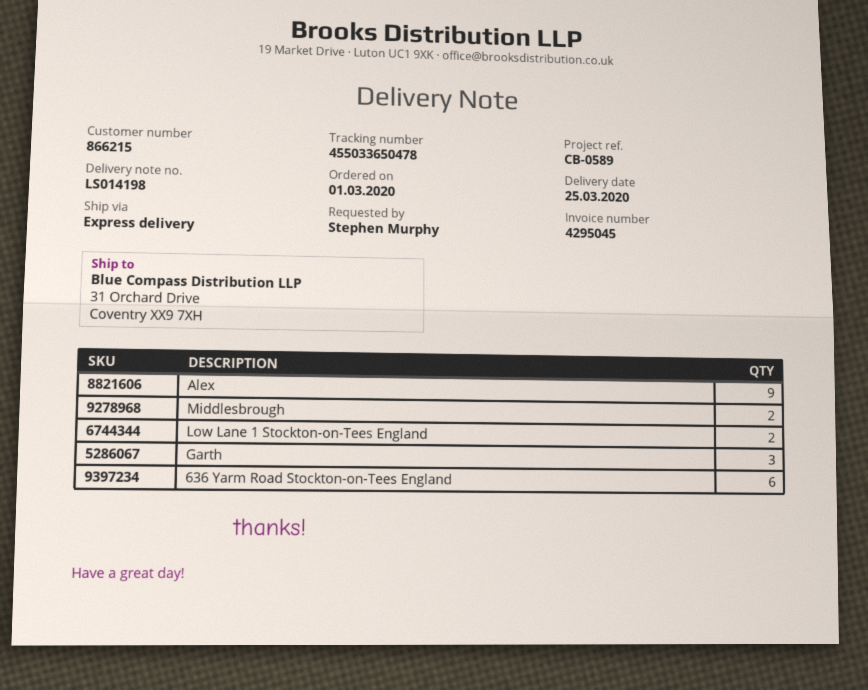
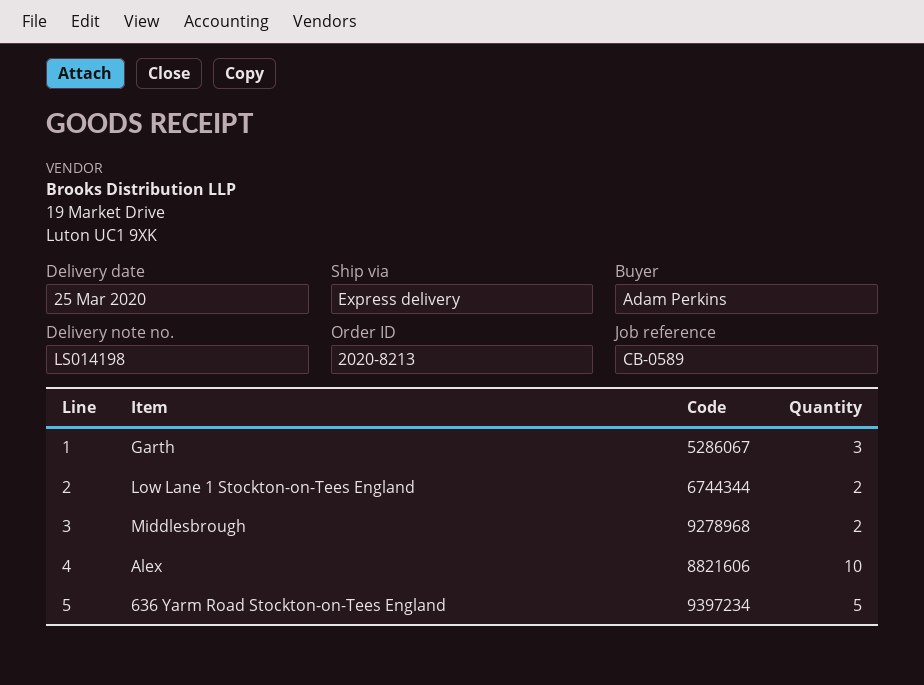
ordered by: Stephen Murphy -> Adam Perkins
Alex: 9 -> 10
636 Yarm Road Stockton-on-Tees England: 6 -> 5

